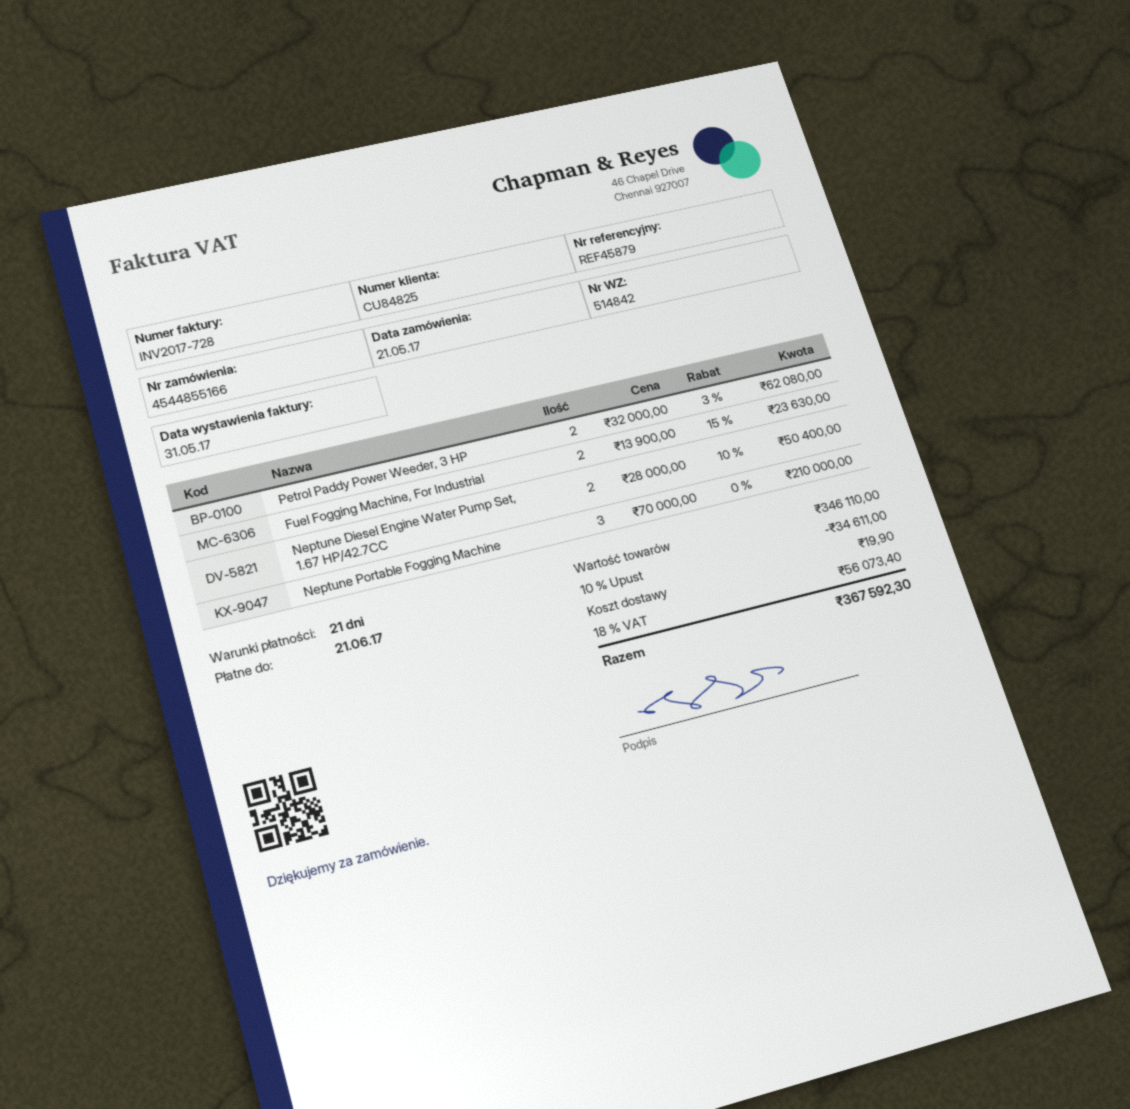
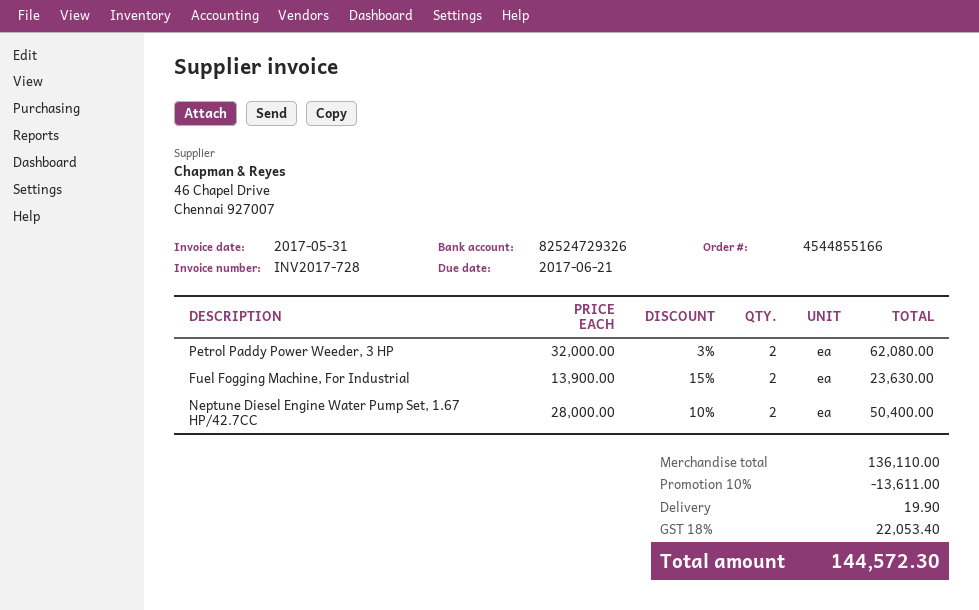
Neptune Portable Fogging Machine: 3 x 70000.00 = 210000.00 -> none
subtotal: 346110.00 -> 136110.00
discount: 10% = 34611.00 -> 10% = 13611.00
tax: 18% = 56073.40 -> 18% = 22053.40
total: 367592.30 -> 144572.30

